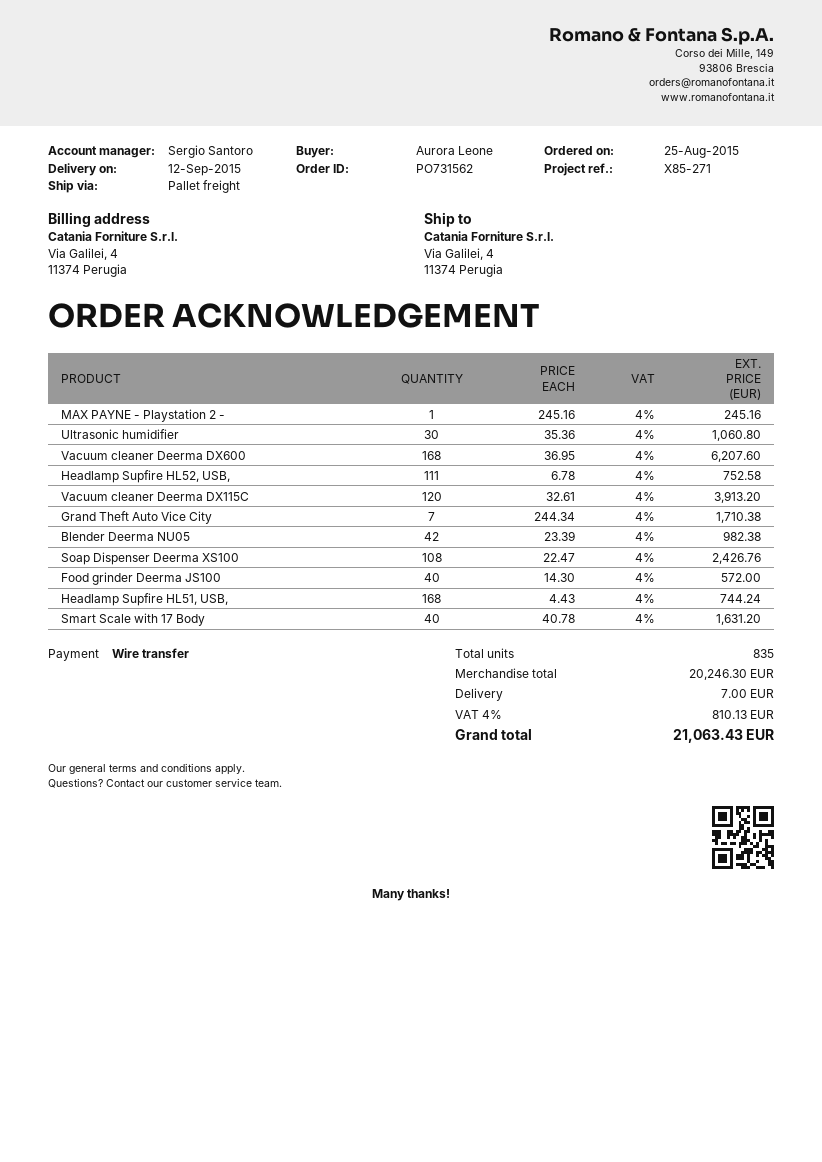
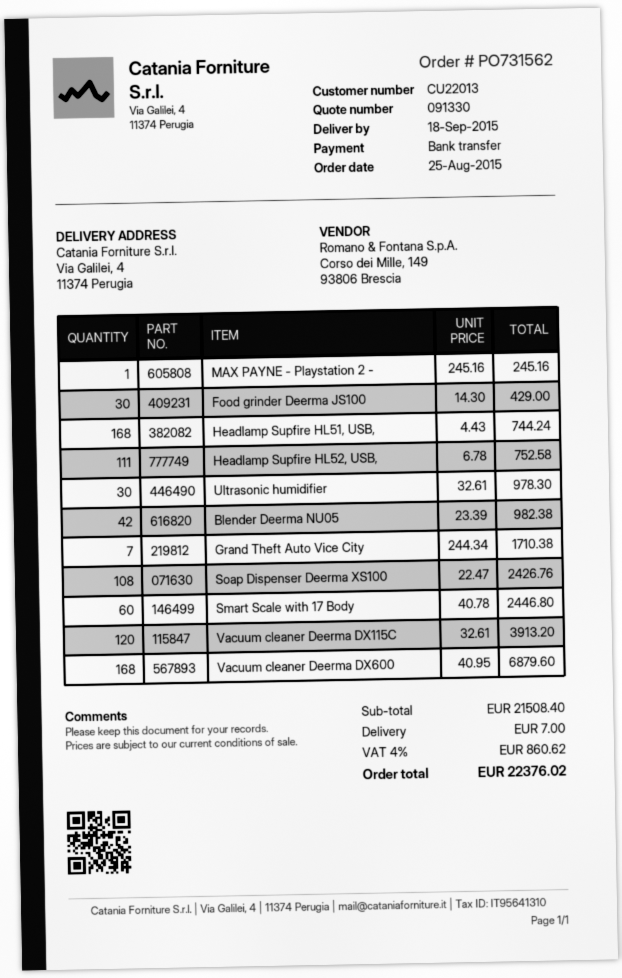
delivery date: 2015-09-12 -> 2015-09-18
Ultrasonic humidifier: 30 x 35.36 = 1060.80 -> 30 x 32.61 = 978.30
Vacuum cleaner Deerma DX600: 168 x 36.95 = 6207.60 -> 168 x 40.95 = 6879.60
Food grinder Deerma JS100: 40 x 14.30 = 572.00 -> 30 x 14.30 = 429.00
Smart Scale with 17 Body: 40 x 40.78 = 1631.20 -> 60 x 40.78 = 2446.80
subtotal: 20246.30 -> 21508.40
tax: 4% = 810.13 -> 4% = 860.62
total: 21063.43 -> 22376.02

